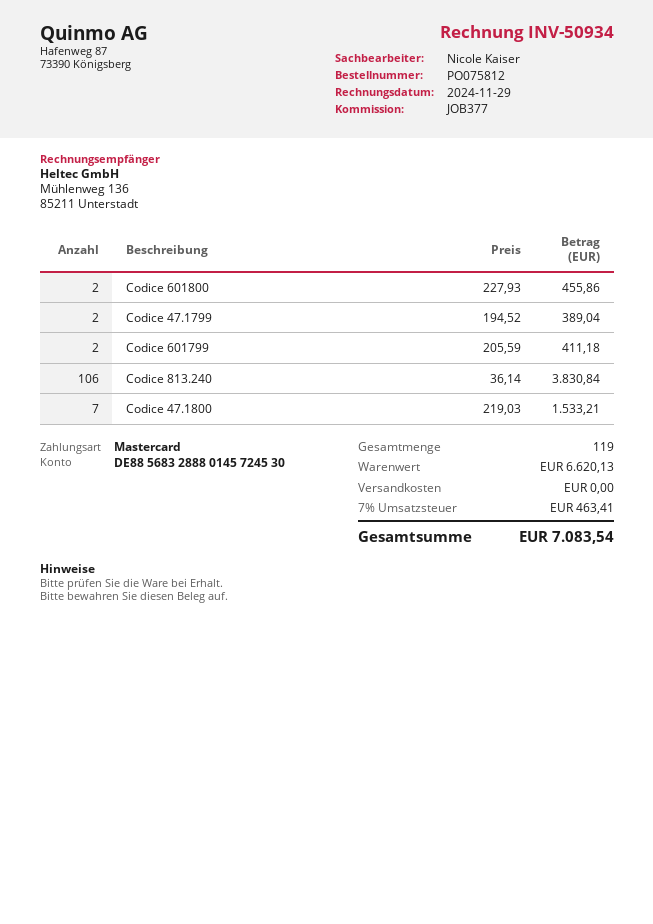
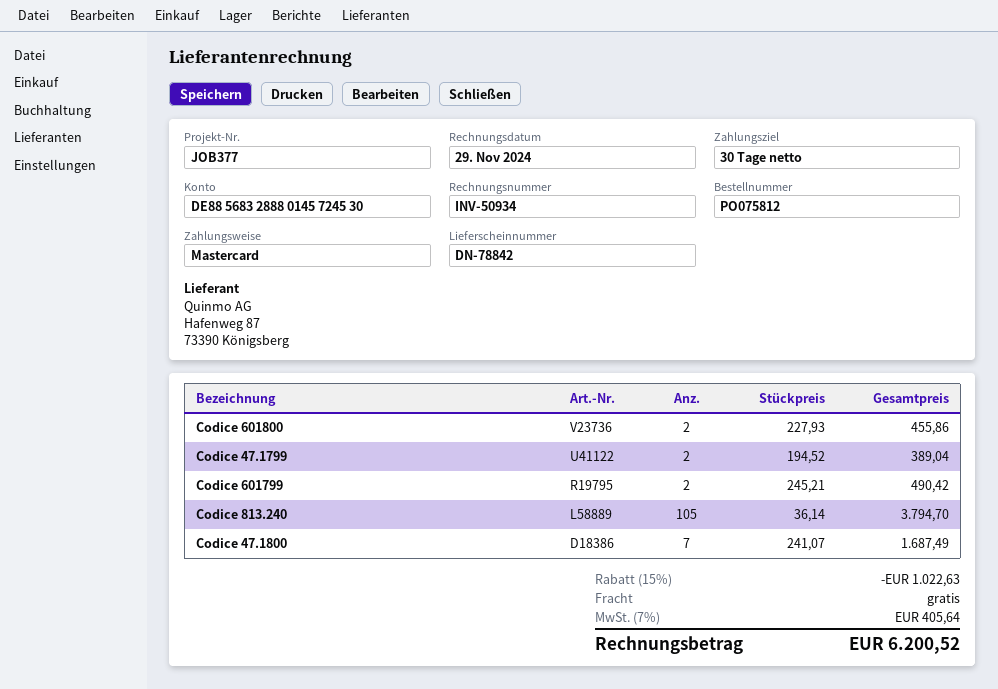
Codice 601799: 2 x 205.59 = 411.18 -> 2 x 245.21 = 490.42
Codice 813.240: 106 x 36.14 = 3830.84 -> 105 x 36.14 = 3794.70
Codice 47.1800: 7 x 219.03 = 1533.21 -> 7 x 241.07 = 1687.49
discount: none -> 15% = 1022.63
tax: 7% = 463.41 -> 7% = 405.64
total: 7083.54 -> 6200.52

